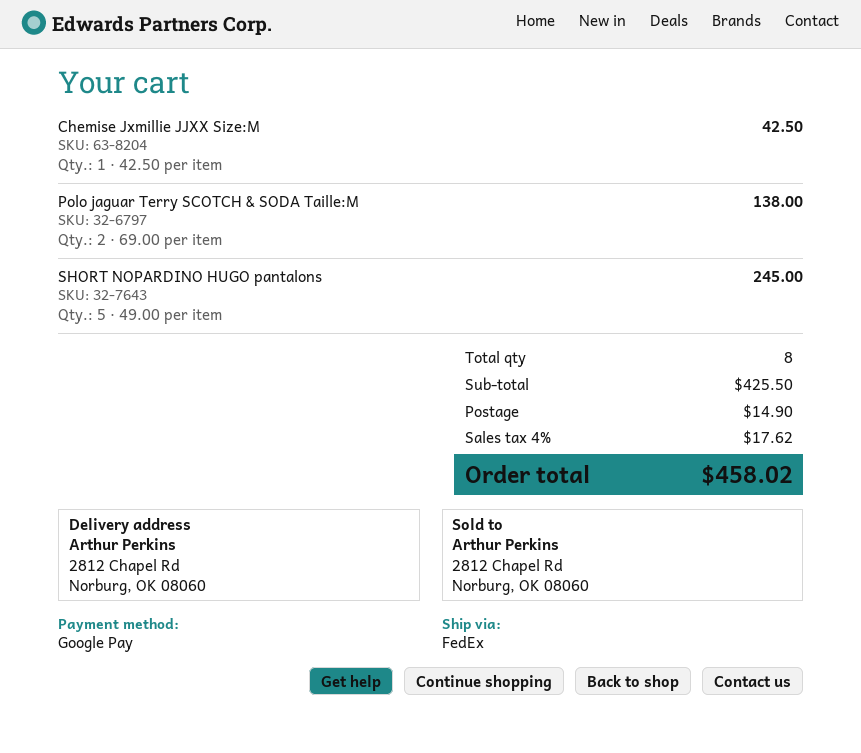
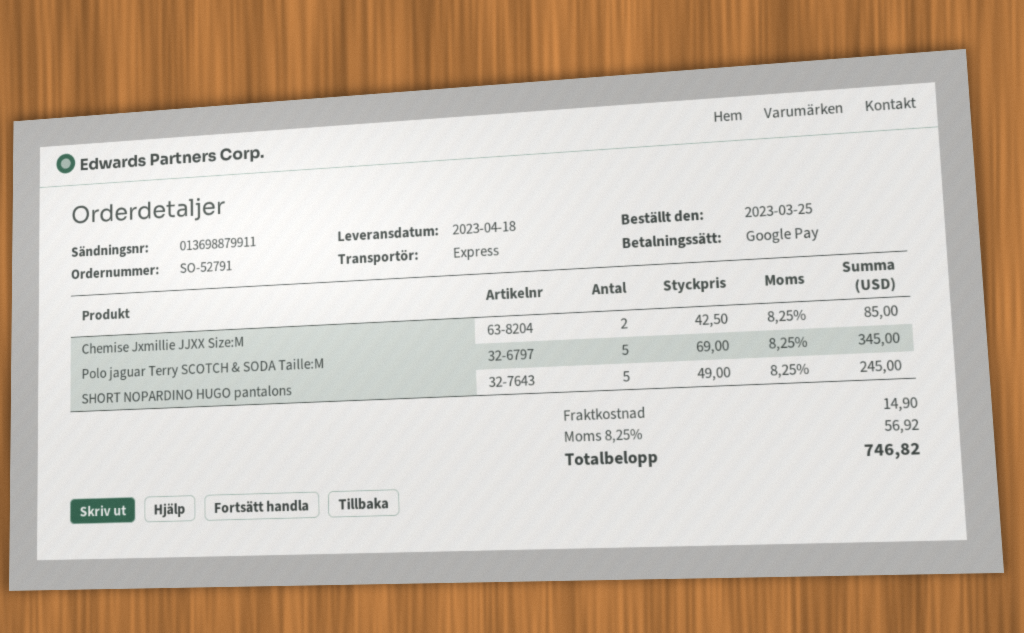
shipping method: FedEx -> express
Chemise Jxmillie JJXX Size:M: 1 x 42.50 = 42.50 -> 2 x 42.50 = 85.00
Polo jaguar Terry SCOTCH & SODA Taille:M: 2 x 69.00 = 138.00 -> 5 x 69.00 = 345.00
tax: 4% = 17.62 -> 8.25% = 56.92
total: 458.02 -> 746.82

